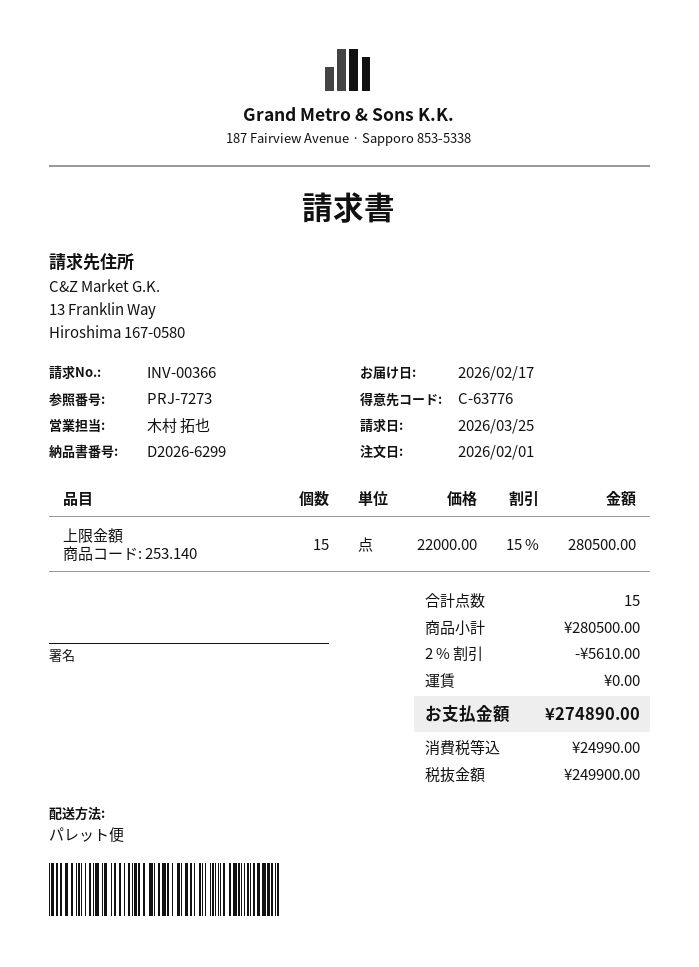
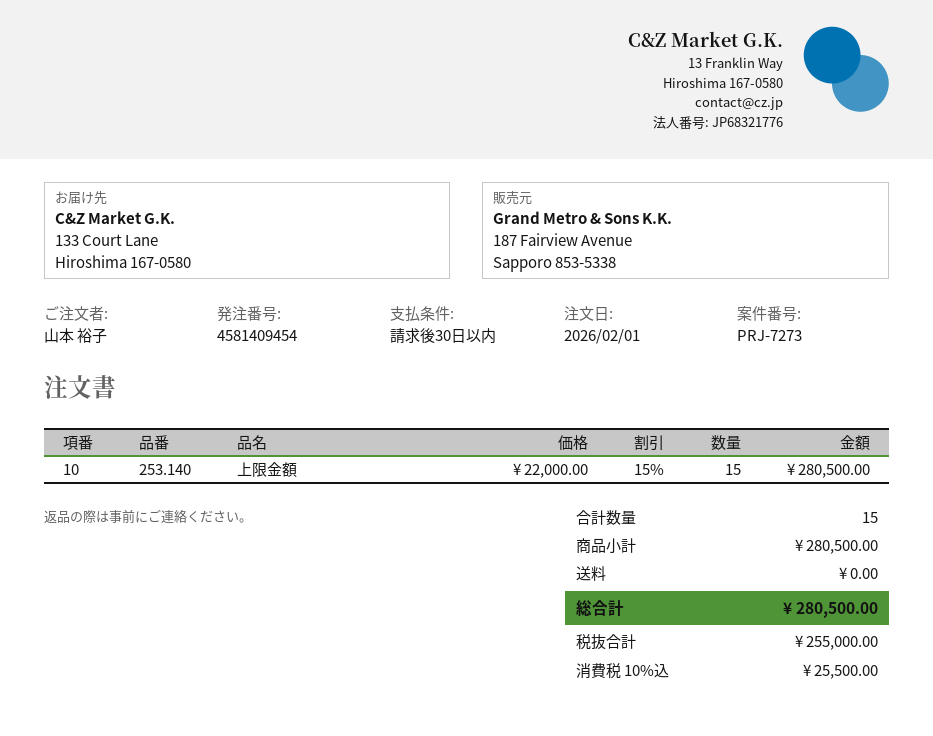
discount: 2% = 5610.00 -> none
net: 249900.00 -> 255000.00
tax: 24990.00 -> 25500.00
total: 274890.00 -> 280500.00

